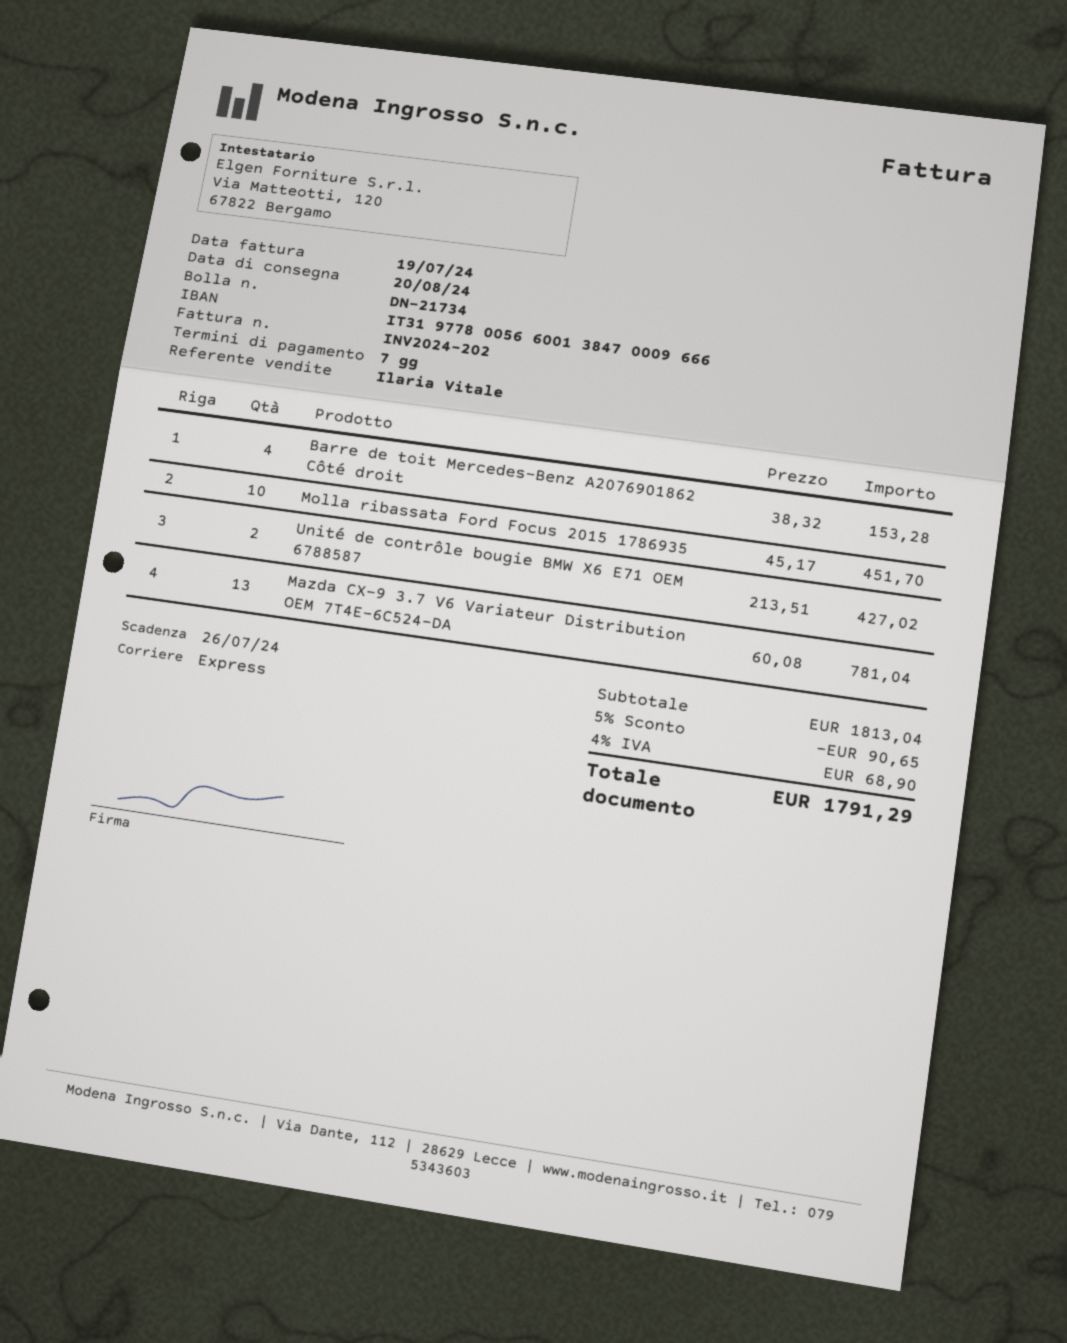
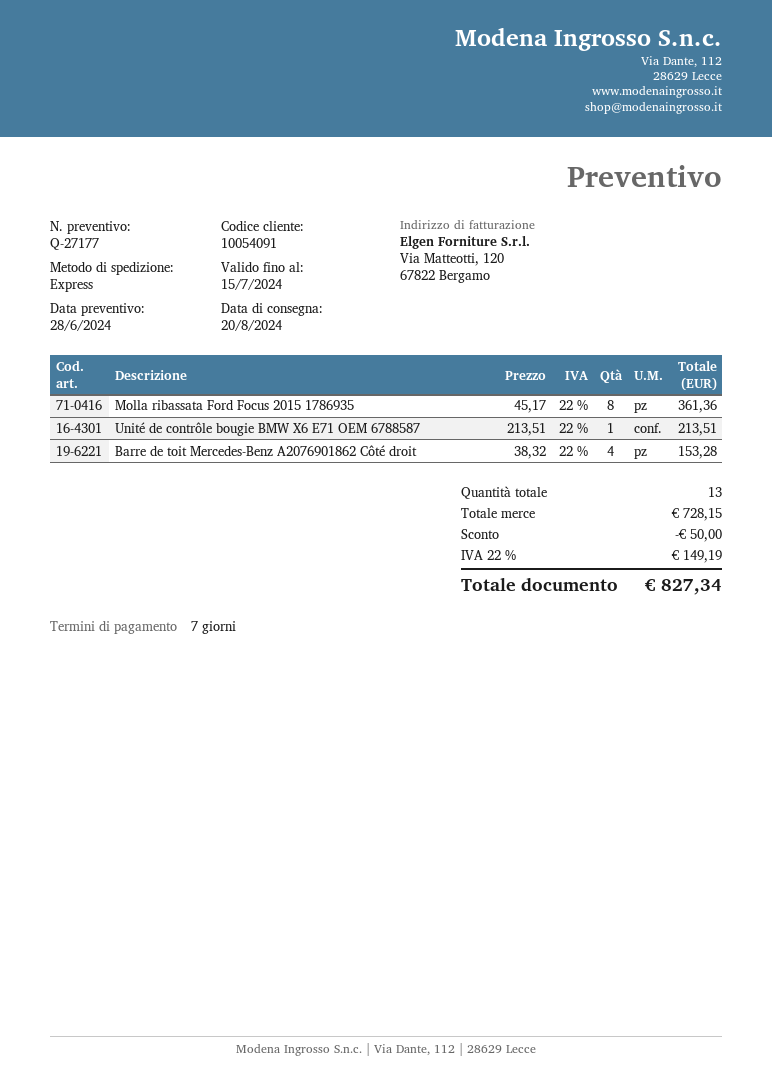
Molla ribassata Ford Focus 2015 1786935: 10 x 45.17 = 451.70 -> 8 x 45.17 = 361.36
Unité de contrôle bougie BMW X6 E71 OEM 6788587: 2 x 213.51 = 427.02 -> 1 x 213.51 = 213.51
Mazda CX-9 3.7 V6 Variateur Distribution OEM 7T4E-6C524-DA: 13 x 60.08 = 781.04 -> none
subtotal: 1813.04 -> 728.15
discount: 90.65 -> 50.00
tax: 4% = 68.90 -> 22% = 149.19
total: 1791.29 -> 827.34

